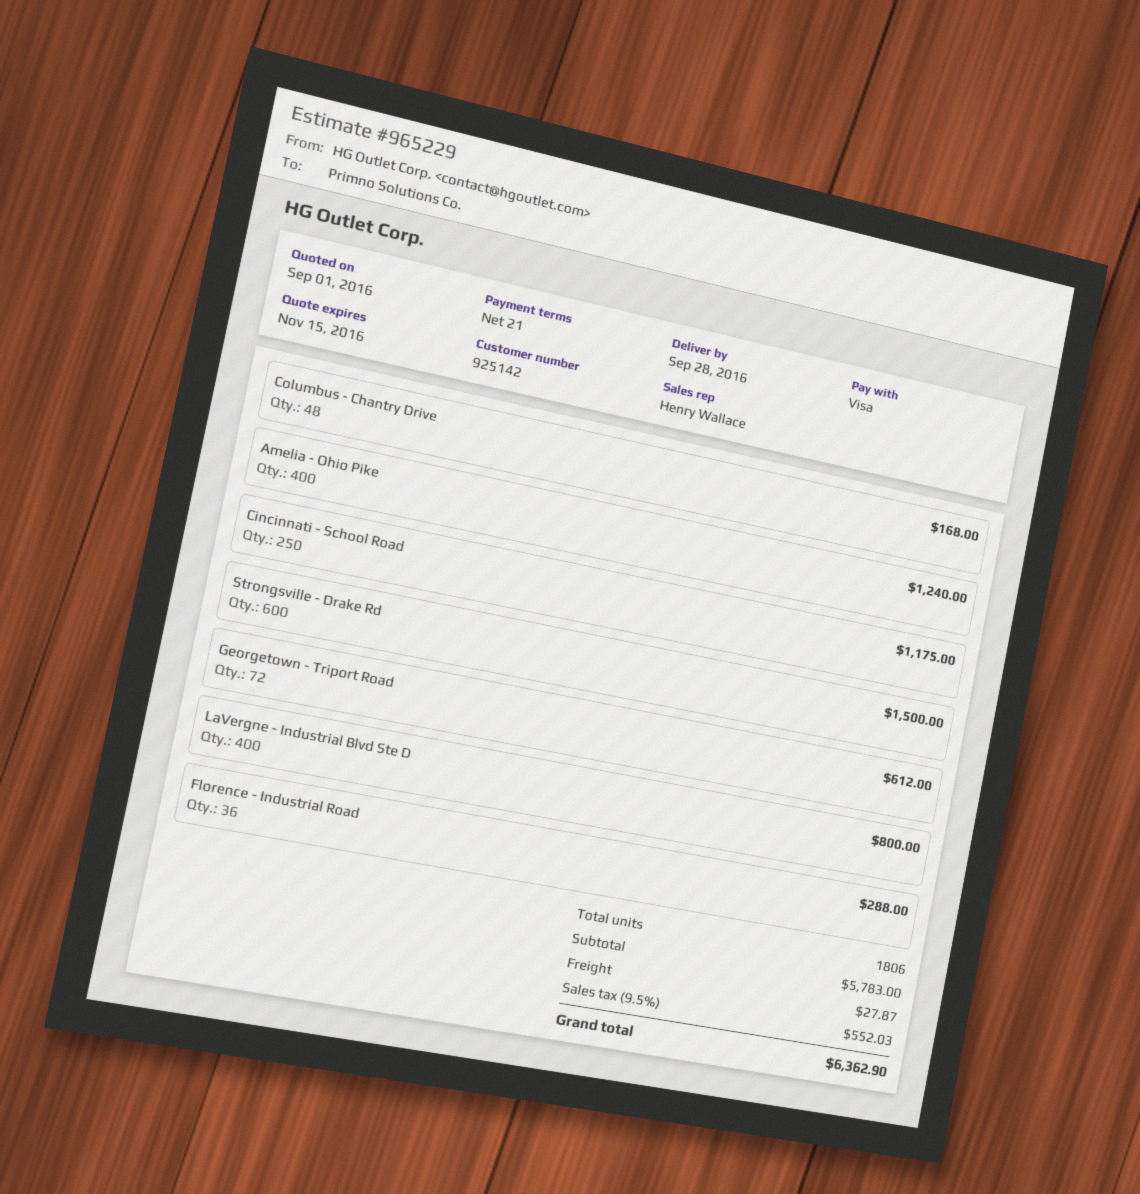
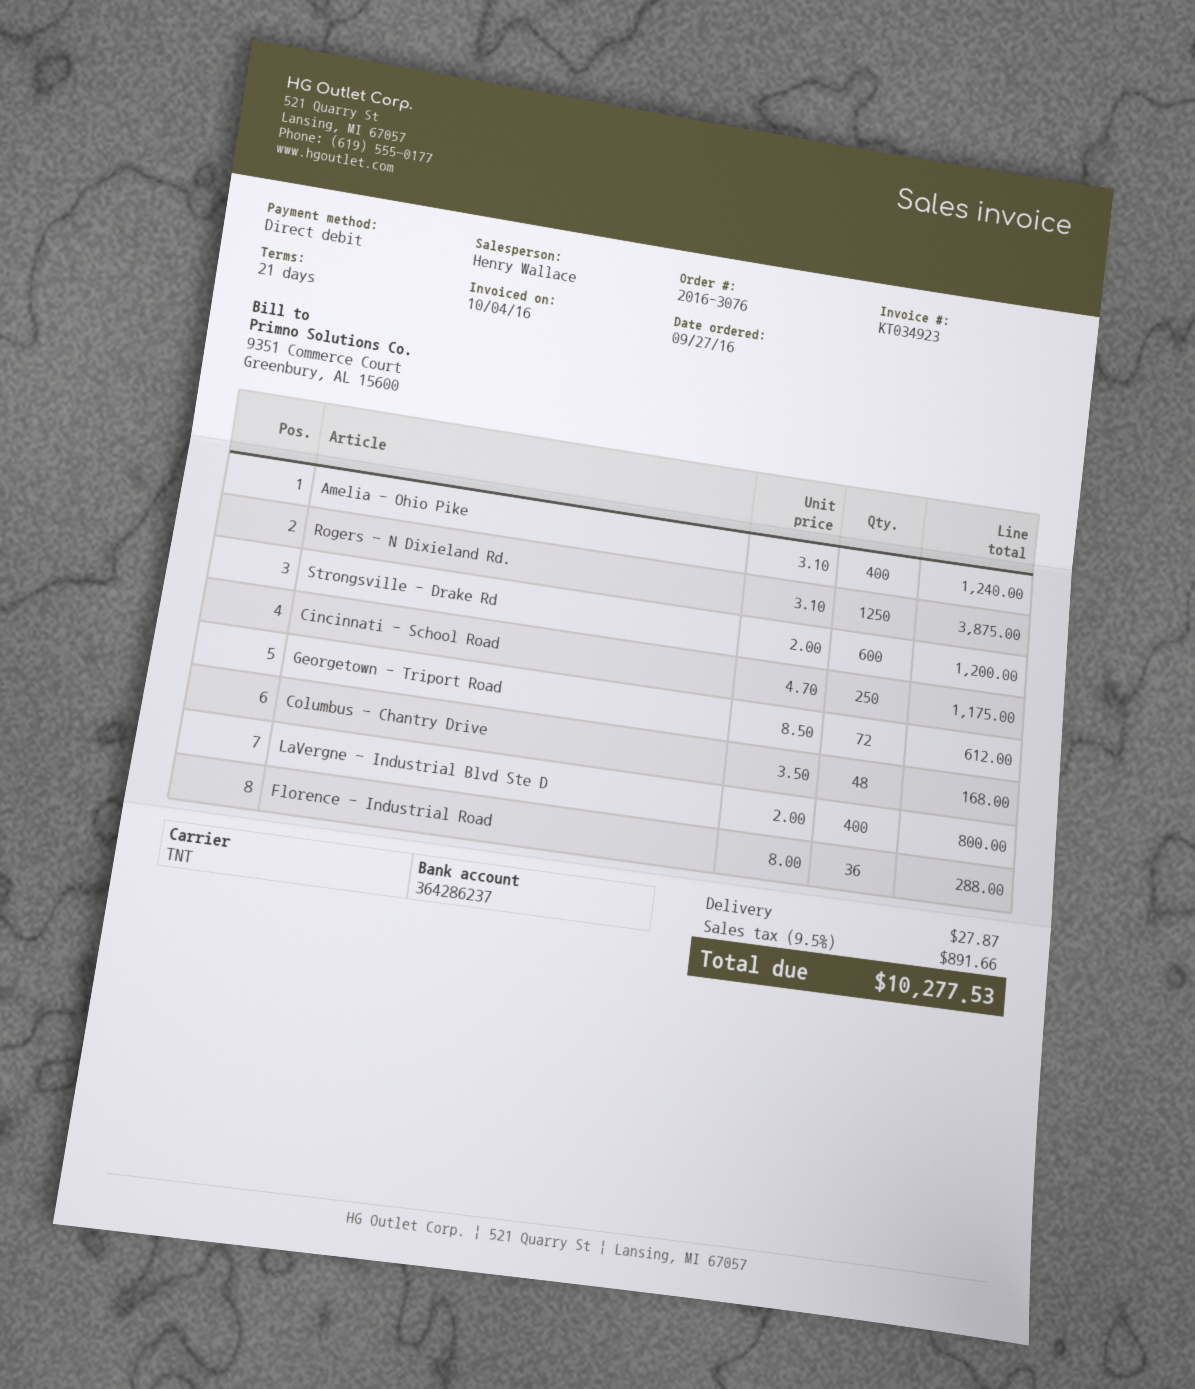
payment method: Visa -> direct debit
Strongsville - Drake Rd: 600 for 1500.00 -> 600 for 1200.00
Rogers - N Dixieland Rd.: none -> 1250 for 3875.00
tax: 9.5% = 552.03 -> 9.5% = 891.66
total: 6362.90 -> 10277.53

